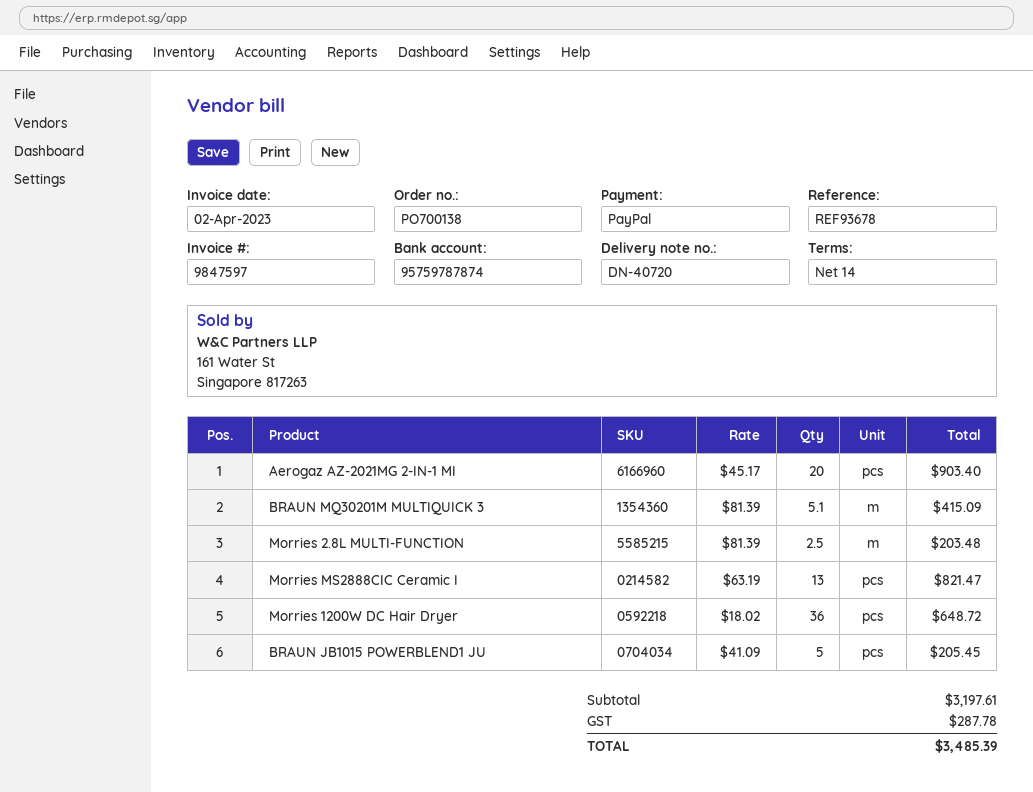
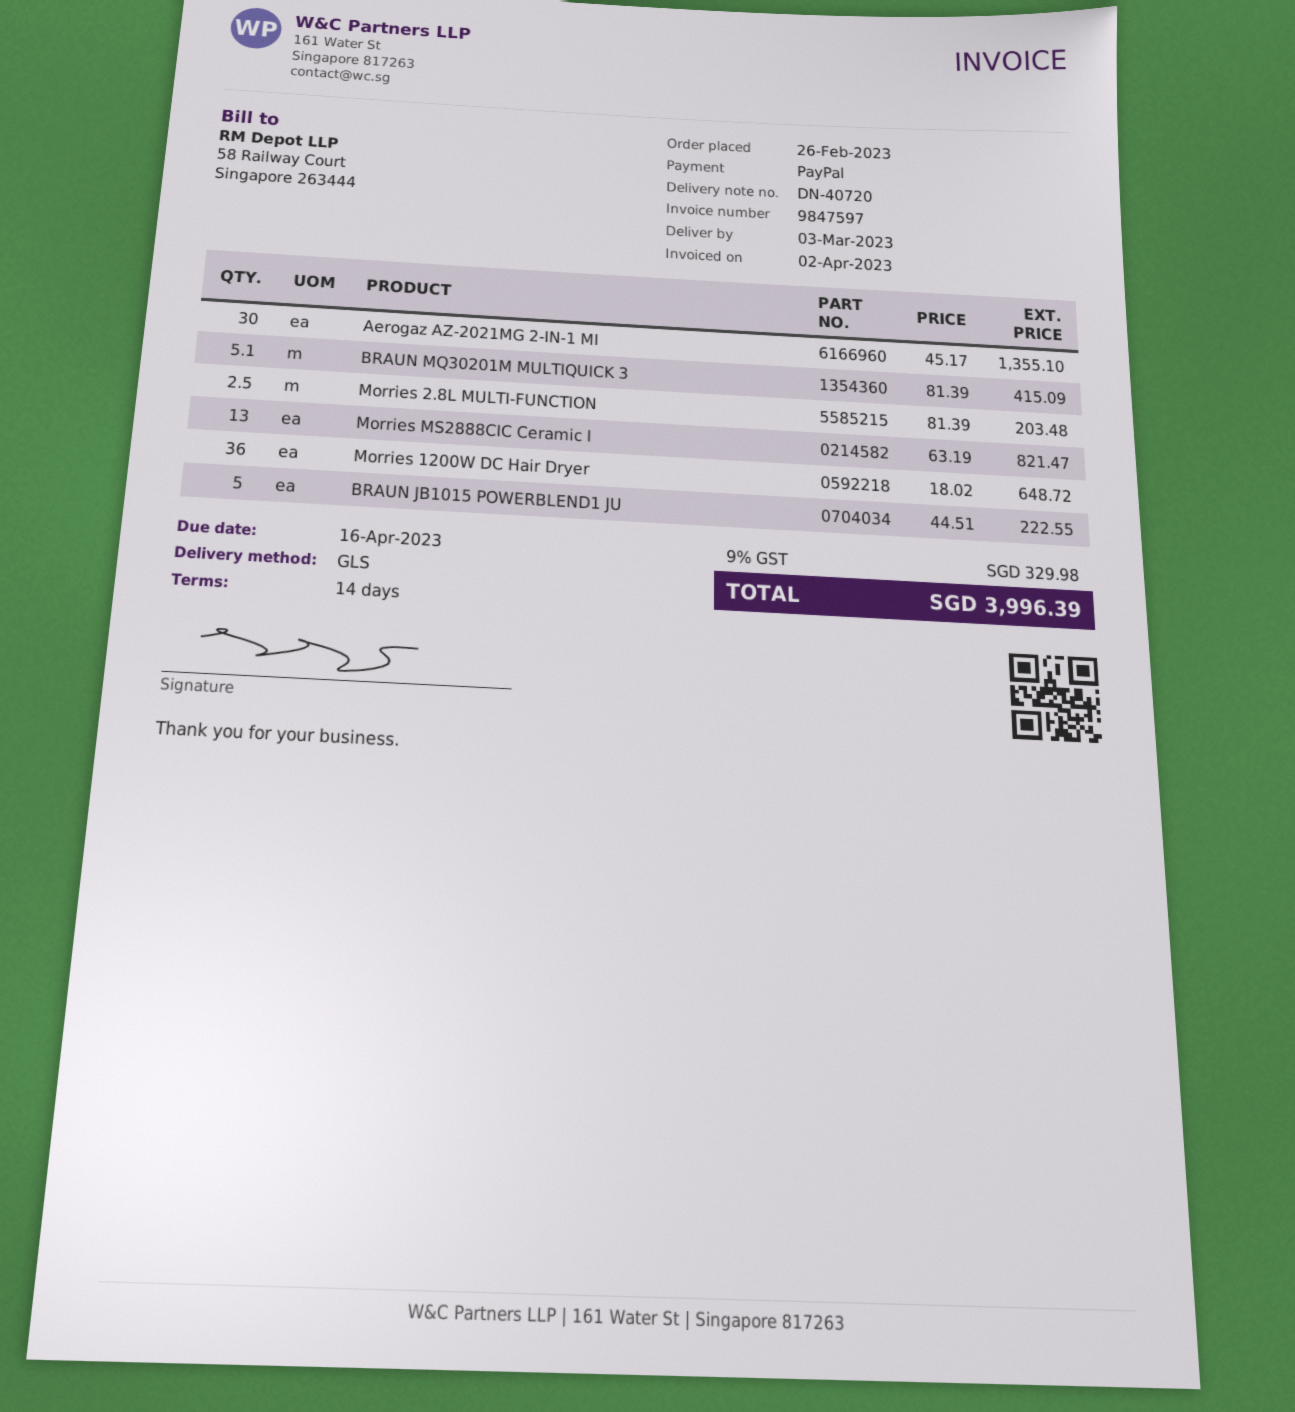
Aerogaz AZ-2021MG 2-IN-1 MI: 20 x 45.17 = 903.40 -> 30 x 45.17 = 1355.10
BRAUN JB1015 POWERBLEND1 JU: 5 x 41.09 = 205.45 -> 5 x 44.51 = 222.55
tax: 287.78 -> 329.98
total: 3485.39 -> 3996.39

